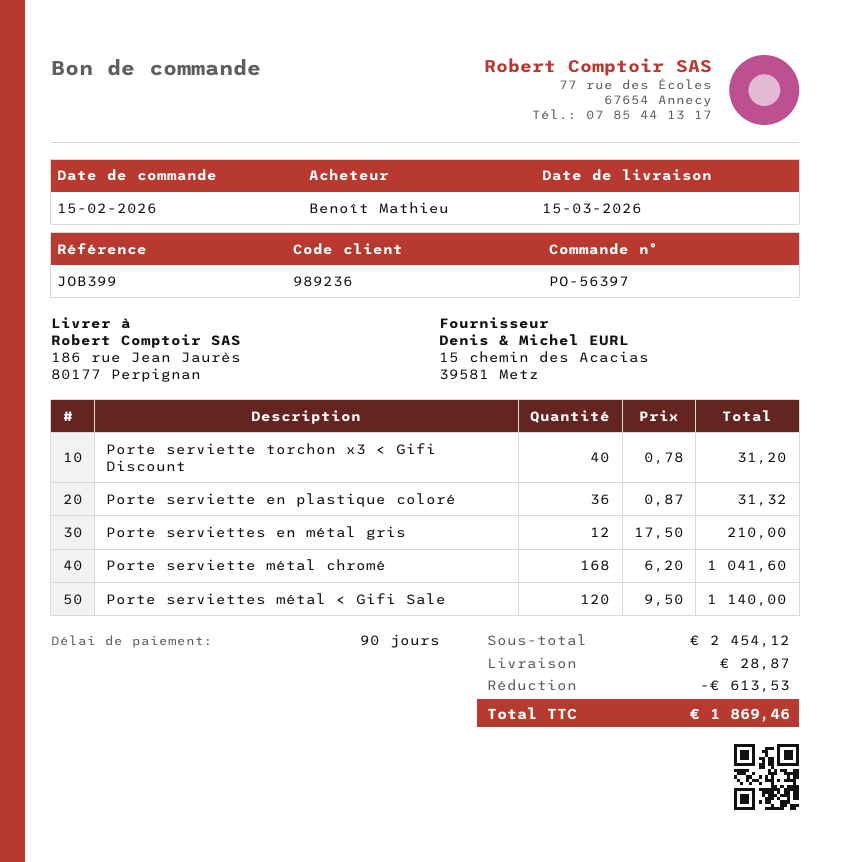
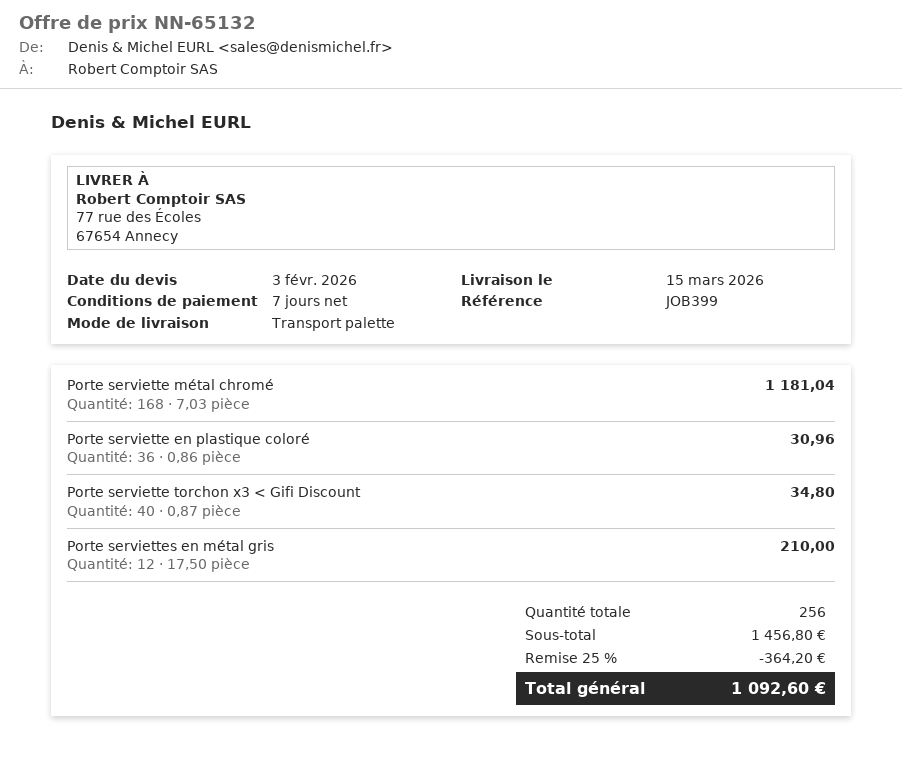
payment terms: 90 days -> 7 days
ship to: 186 rue Jean Jaurès, 80177 Perpignan -> 77 rue des Écoles, 67654 Annecy
Porte serviette torchon x3 < Gifi Discount: 40 x 0.78 = 31.20 -> 40 x 0.87 = 34.80
Porte serviette en plastique coloré: 36 x 0.87 = 31.32 -> 36 x 0.86 = 30.96
Porte serviette métal chromé: 168 x 6.20 = 1041.60 -> 168 x 7.03 = 1181.04
Porte serviettes métal < Gifi Sale: 120 x 9.50 = 1140.00 -> none
subtotal: 2454.12 -> 1456.80
discount: 613.53 -> 364.20
shipping: 28.87 -> none
total: 1869.46 -> 1092.60

